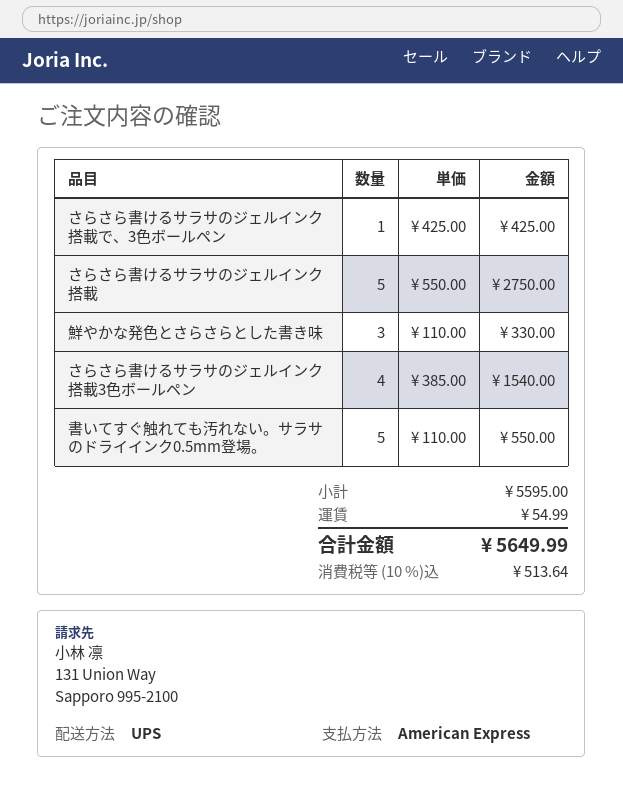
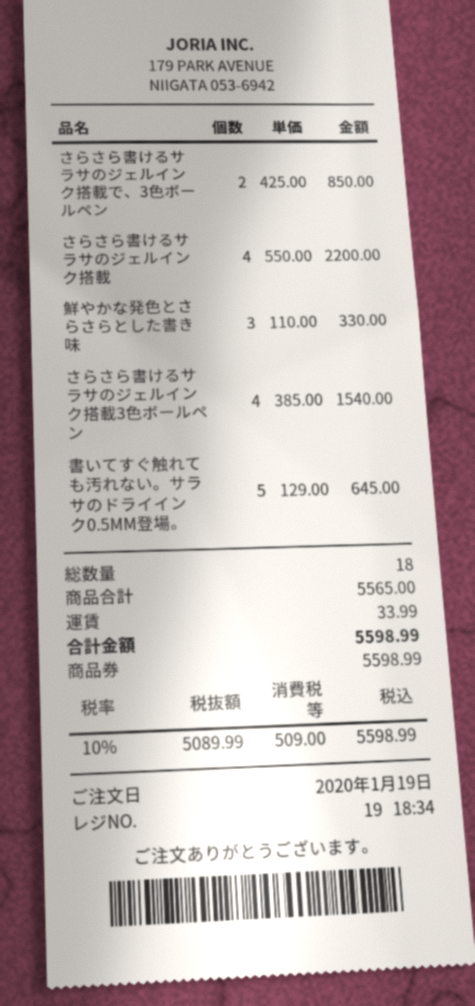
payment method: American Express -> gift card
さらさら書けるサラサのジェルインク搭載で、3色ボールペン: 1 x 425.00 = 425.00 -> 2 x 425.00 = 850.00
さらさら書けるサラサのジェルインク搭載: 5 x 550.00 = 2750.00 -> 4 x 550.00 = 2200.00
書いてすぐ触れても汚れない。サラサのドライインク0.5mm登場。: 5 x 110.00 = 550.00 -> 5 x 129.00 = 645.00
subtotal: 5595.00 -> 5565.00
shipping: 54.99 -> 33.99
tax: 10% = 513.64 -> 10% = 509.00
total: 5649.99 -> 5598.99

